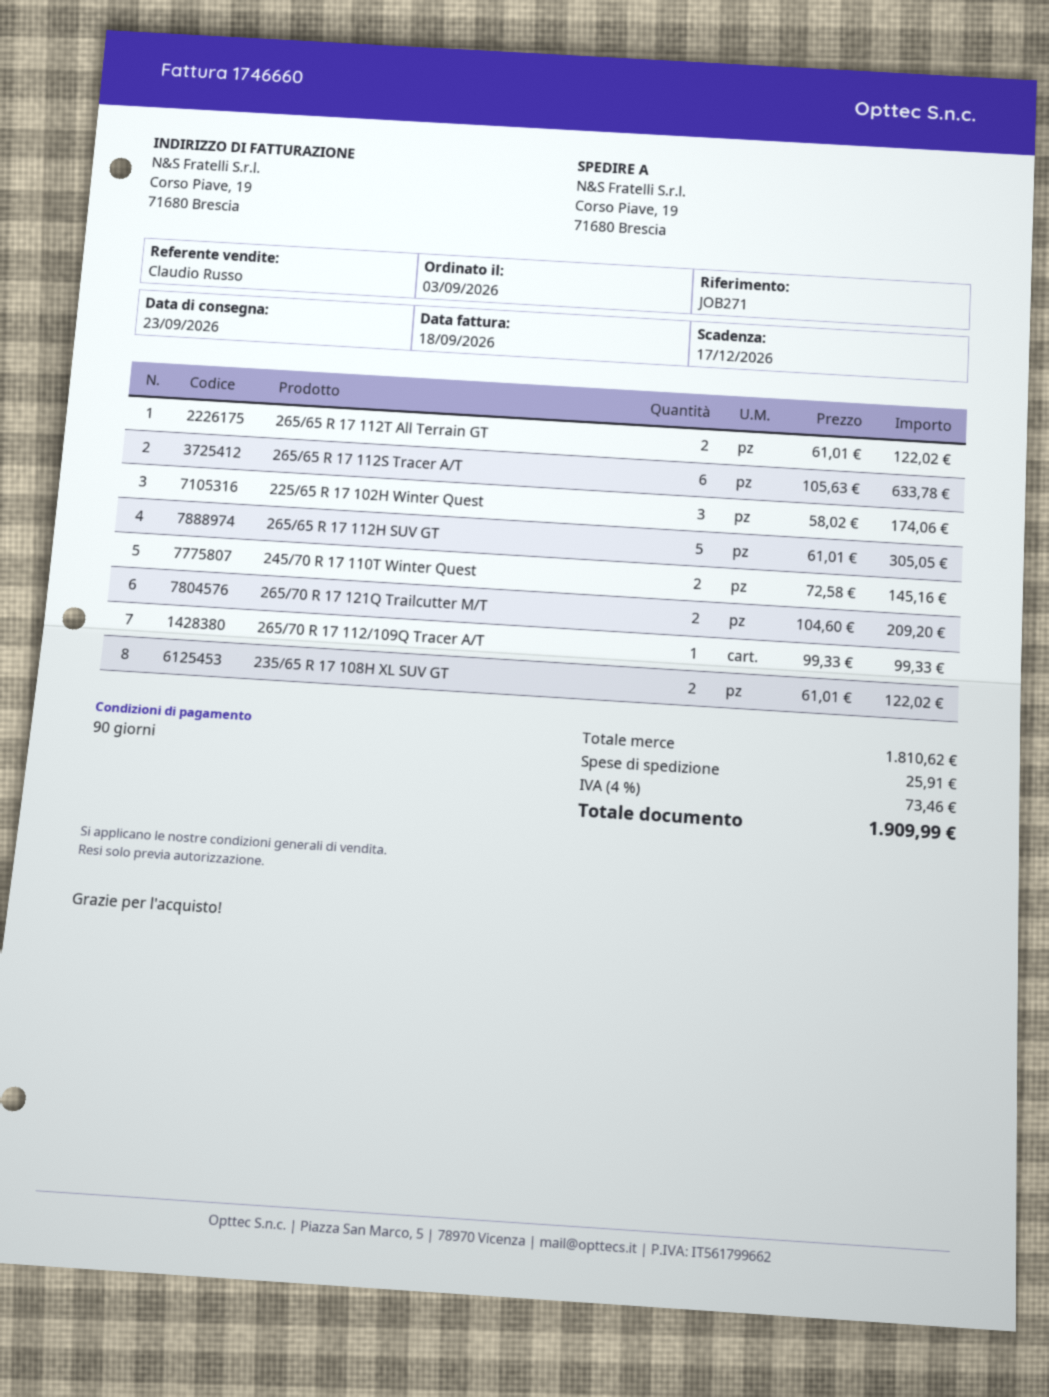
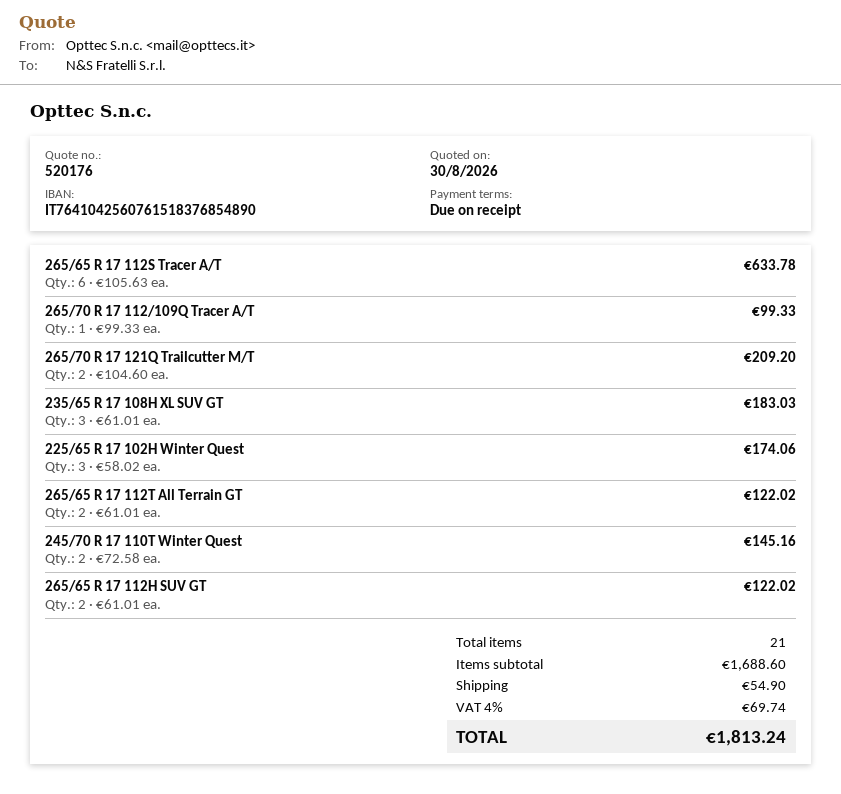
payment terms: 90 days -> on receipt
265/65 R 17 112H SUV GT: 5 x 61.01 = 305.05 -> 2 x 61.01 = 122.02
235/65 R 17 108H XL SUV GT: 2 x 61.01 = 122.02 -> 3 x 61.01 = 183.03
subtotal: 1810.62 -> 1688.60
shipping: 25.91 -> 54.90
tax: 4% = 73.46 -> 4% = 69.74
total: 1909.99 -> 1813.24

